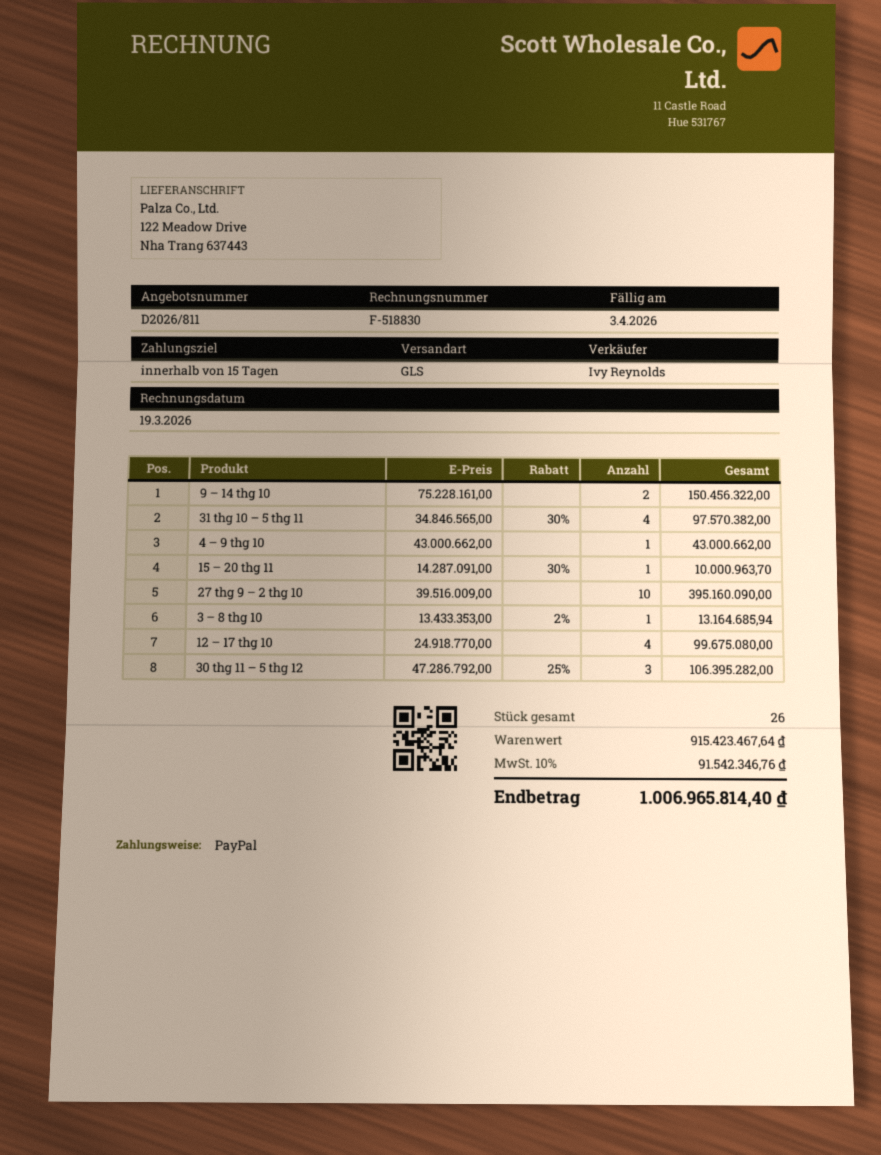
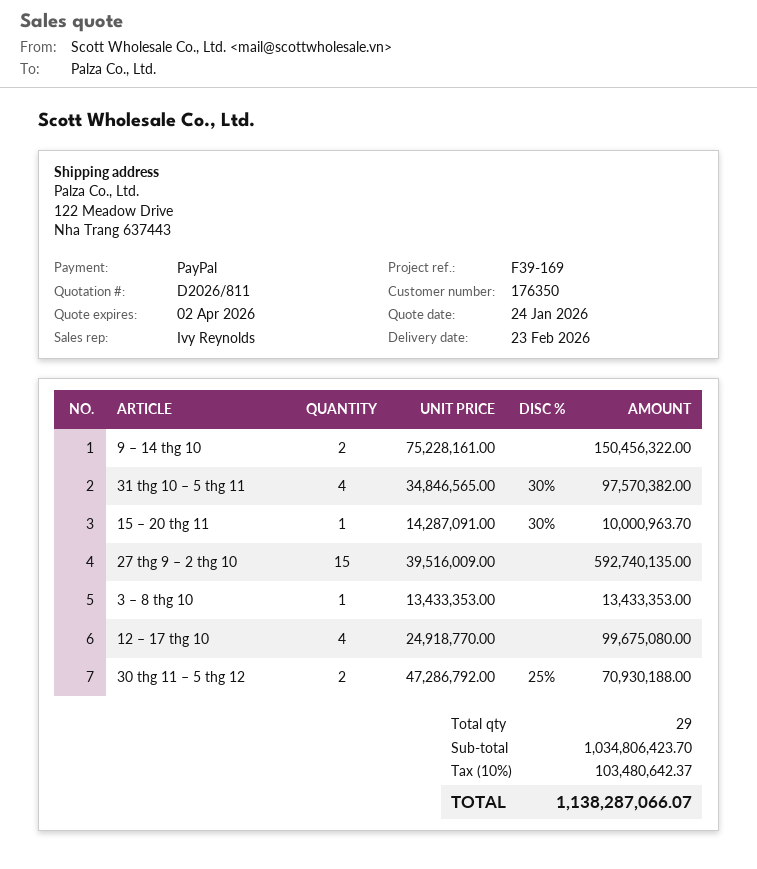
4 – 9 thg 10: 1 x 43000662.00 = 43000662.00 -> none
27 thg 9 – 2 thg 10: 10 x 39516009.00 = 395160090.00 -> 15 x 39516009.00 = 592740135.00
3 – 8 thg 10: 1 x 13433353.00 - 2% = 13164685.94 -> 1 x 13433353.00 = 13433353.00
30 thg 11 – 5 thg 12: 3 x 47286792.00 - 25% = 106395282.00 -> 2 x 47286792.00 - 25% = 70930188.00
total quantity: 26 -> 29
subtotal: 915423467.64 -> 1034806423.70
tax: 10% = 91542346.76 -> 10% = 103480642.37
total: 1006965814.40 -> 1138287066.07

